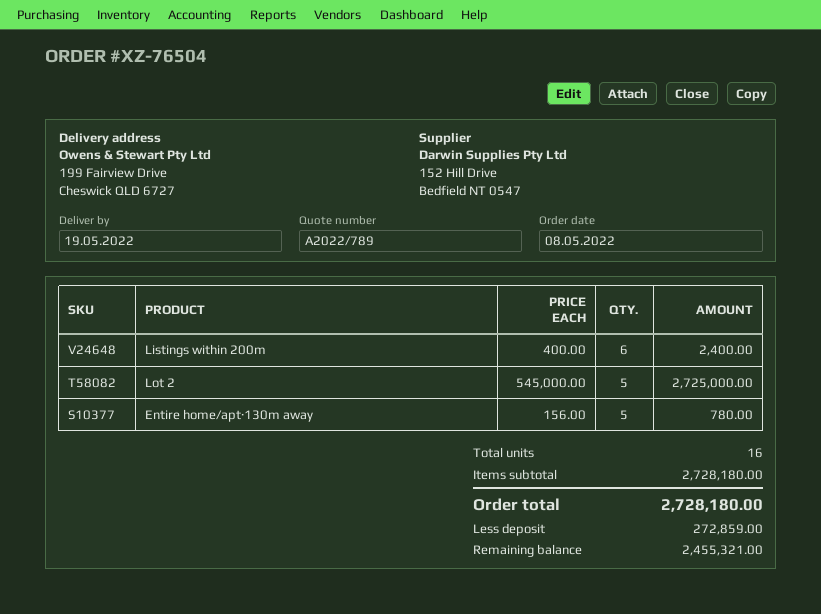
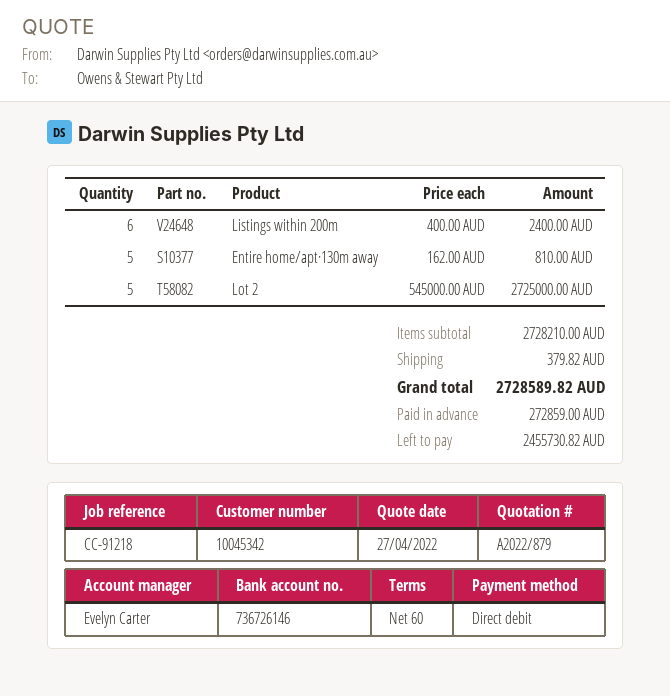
quote number: A2022/789 -> A2022/879
Entire home/apt·130m away: 5 x 156.00 = 780.00 -> 5 x 162.00 = 810.00
subtotal: 2728180.00 -> 2728210.00
shipping: none -> 379.82
total: 2728180.00 -> 2728589.82
balance: 2455321.00 -> 2455730.82

